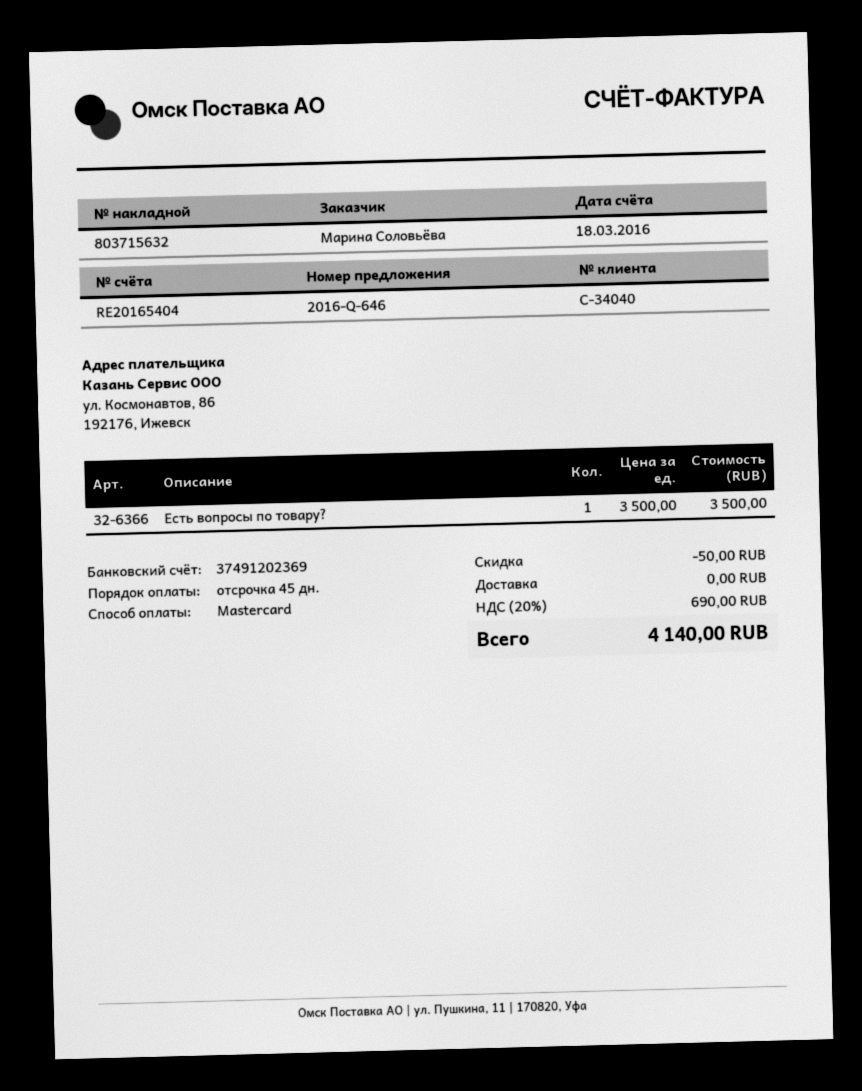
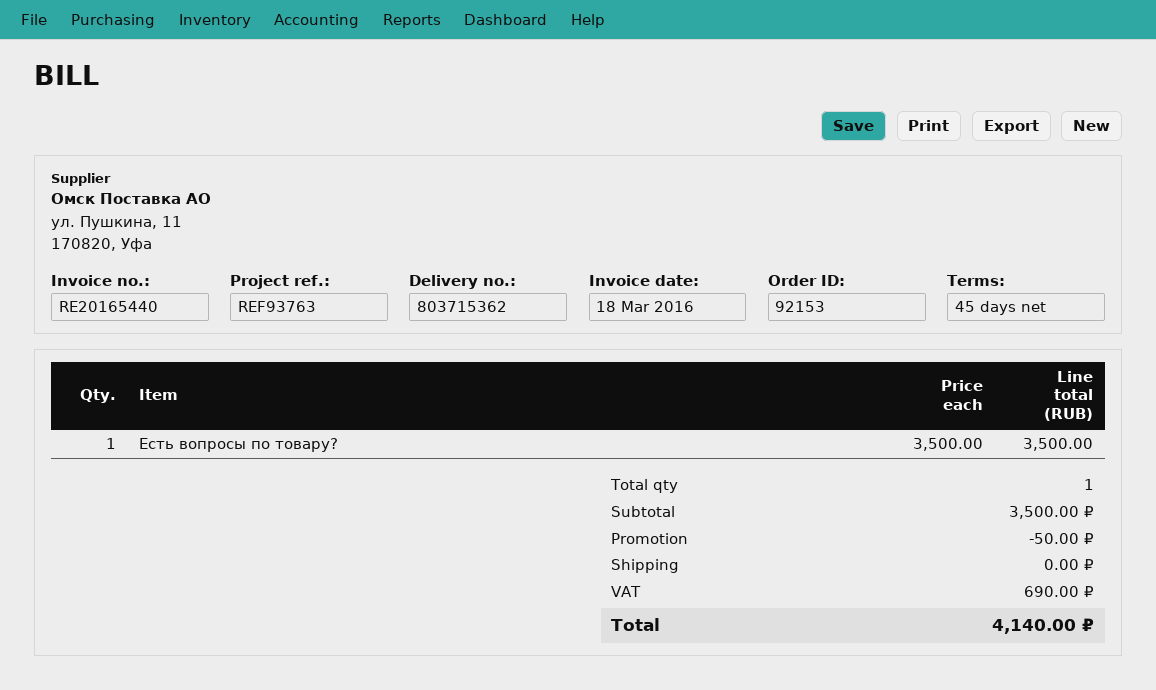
delivery note number: 803715632 -> 803715362
invoice number: RE20165404 -> RE20165440

